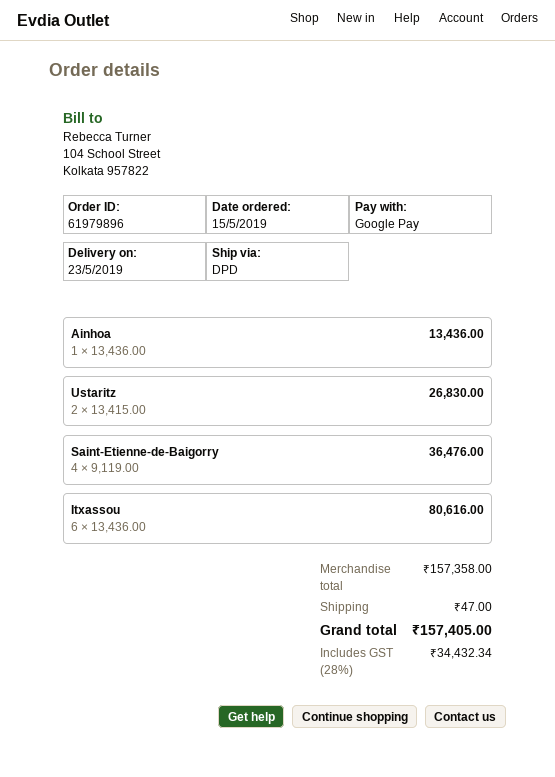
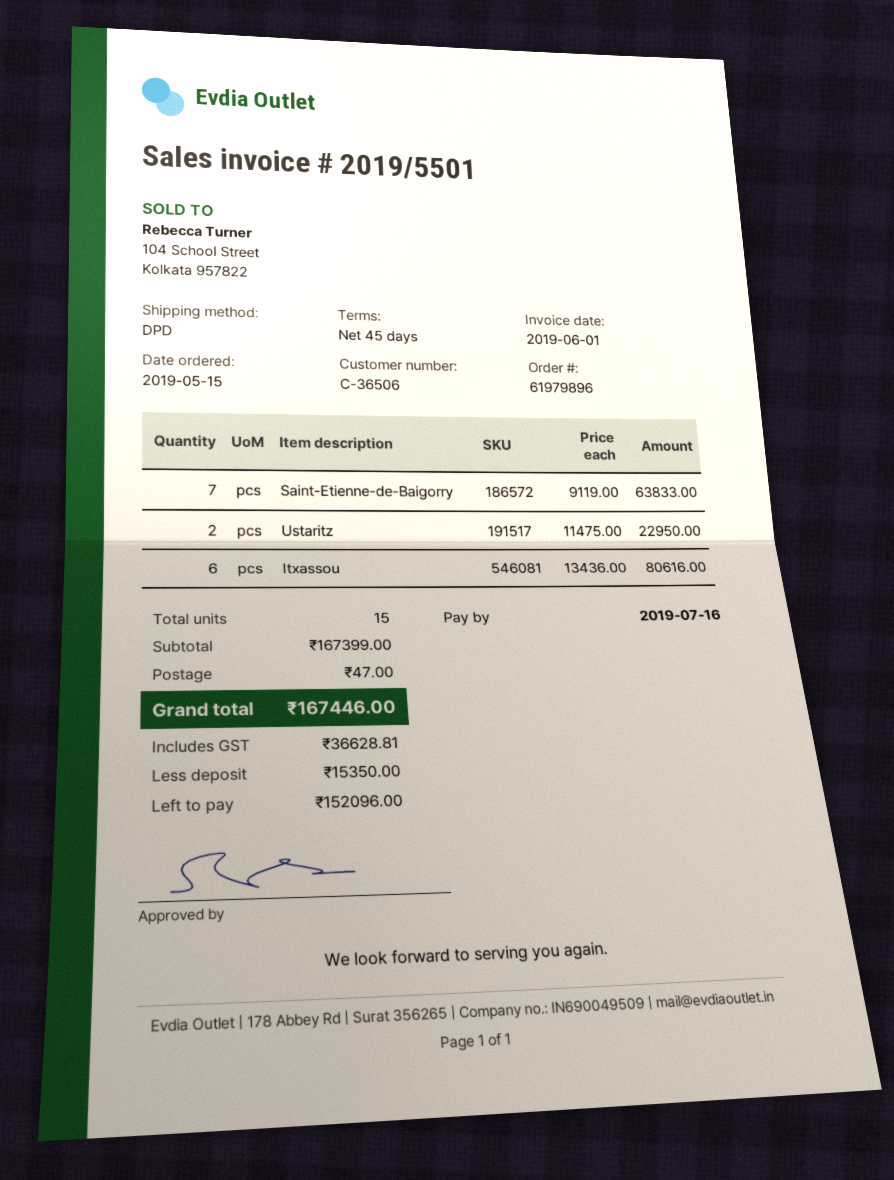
Ainhoa: 1 x 13436.00 = 13436.00 -> none
Ustaritz: 2 x 13415.00 = 26830.00 -> 2 x 11475.00 = 22950.00
Saint-Etienne-de-Baigorry: 4 x 9119.00 = 36476.00 -> 7 x 9119.00 = 63833.00
subtotal: 157358.00 -> 167399.00
tax: 34432.34 -> 36628.81
total: 157405.00 -> 167446.00

